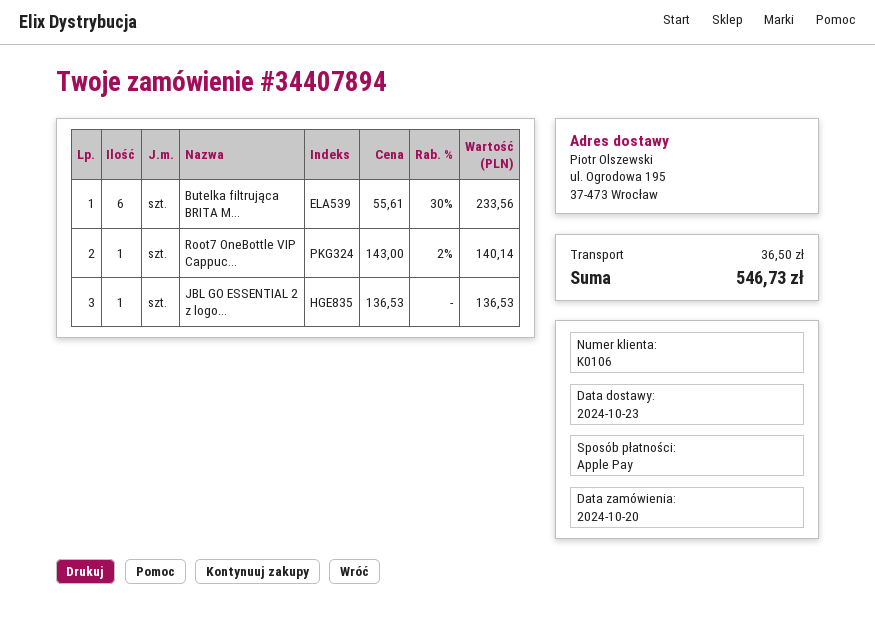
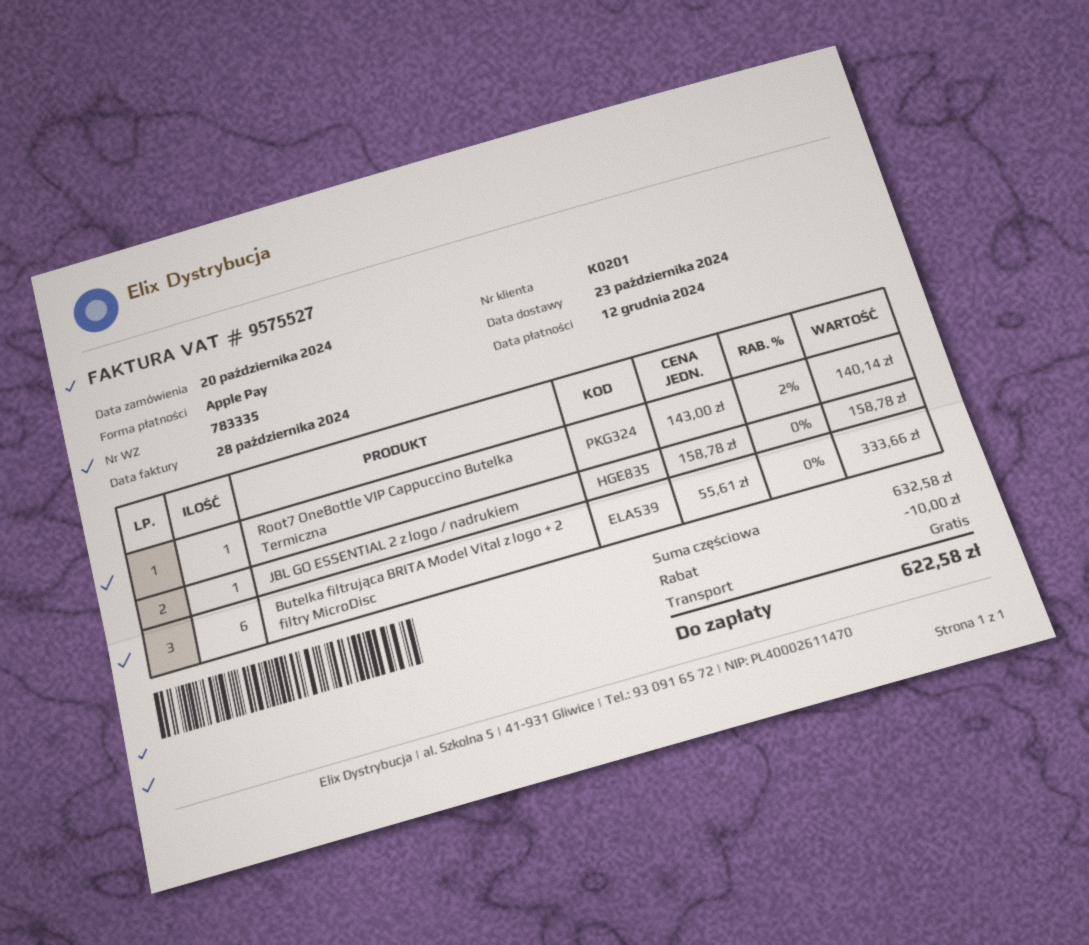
customer number: K0106 -> K0201
Butelka filtrująca BRITA M...: 6 x 55.61 - 30% = 233.56 -> 6 x 55.61 = 333.66
JBL GO ESSENTIAL 2 z logo...: 1 x 136.53 = 136.53 -> 1 x 158.78 = 158.78
discount: none -> 10.00
shipping: 36.50 -> 0.00
total: 546.73 -> 622.58

